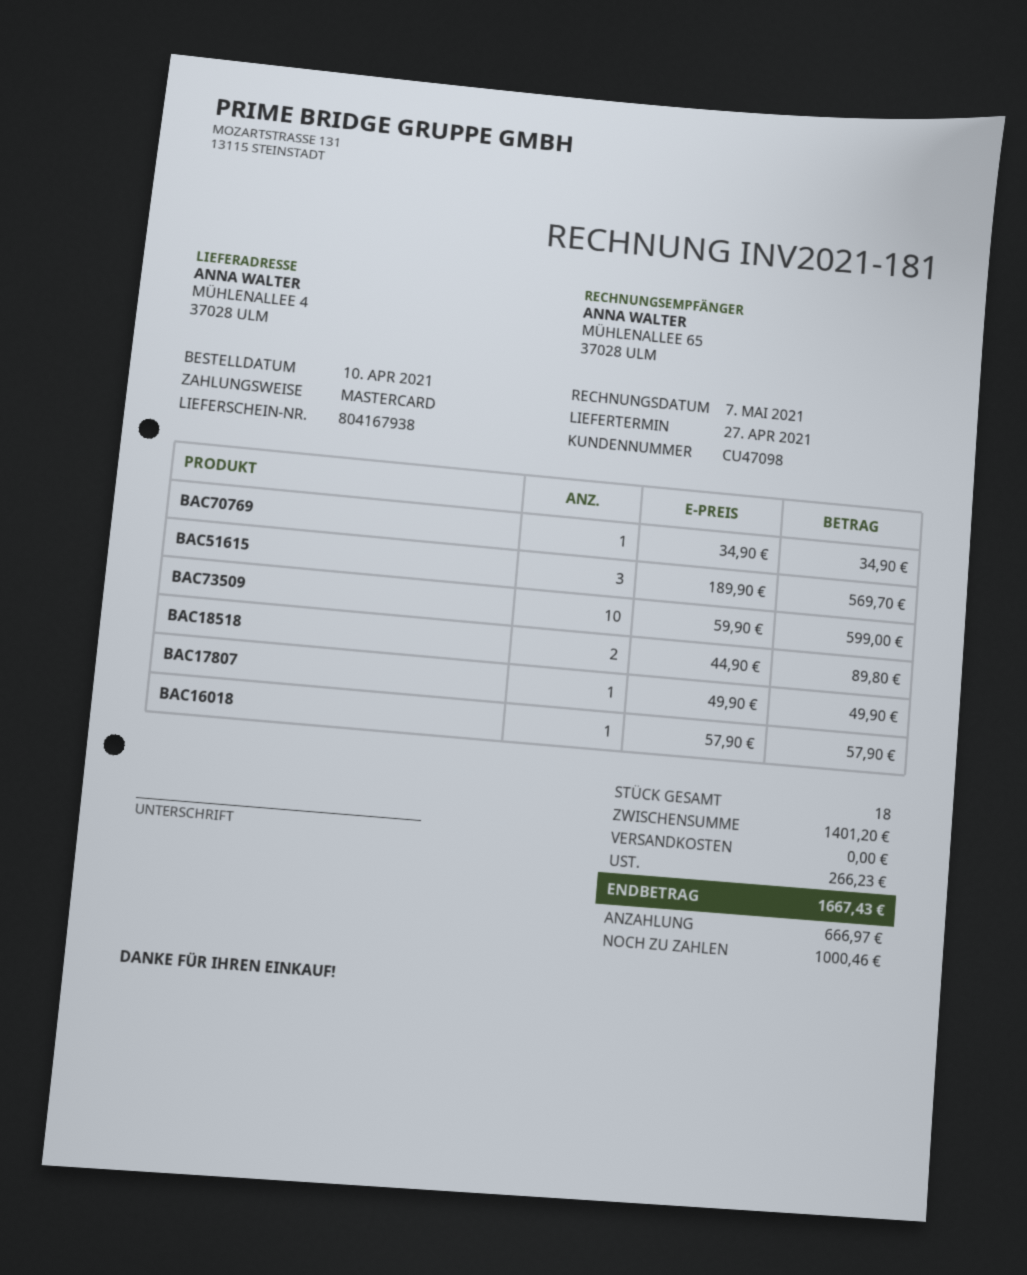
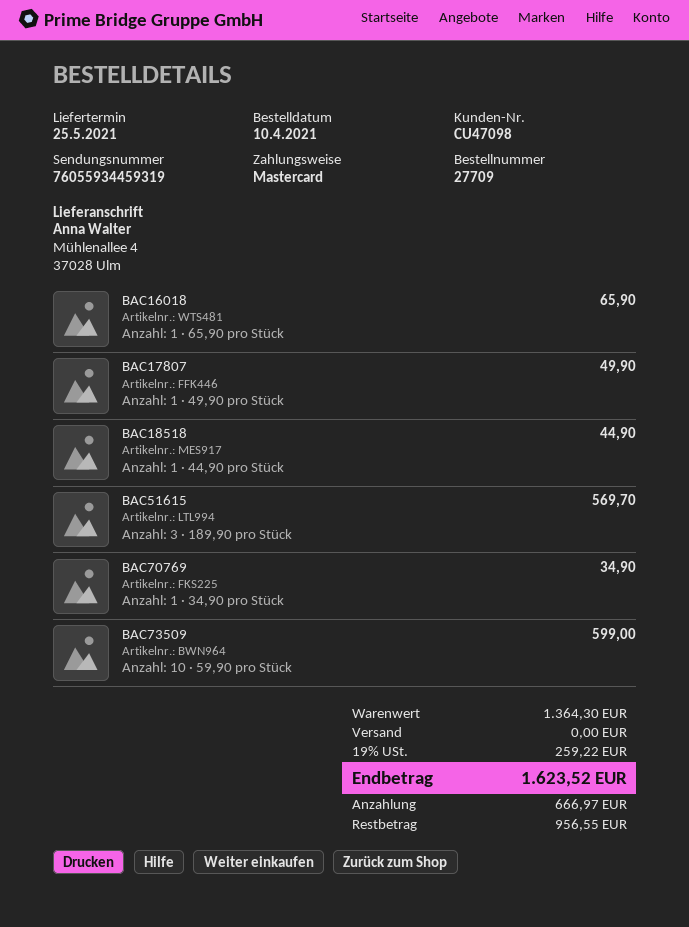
delivery date: 2021-04-27 -> 2021-05-25
BAC18518: 2 x 44.90 = 89.80 -> 1 x 44.90 = 44.90
BAC16018: 1 x 57.90 = 57.90 -> 1 x 65.90 = 65.90
subtotal: 1401.20 -> 1364.30
tax: 266.23 -> 259.22
total: 1667.43 -> 1623.52
balance: 1000.46 -> 956.55

